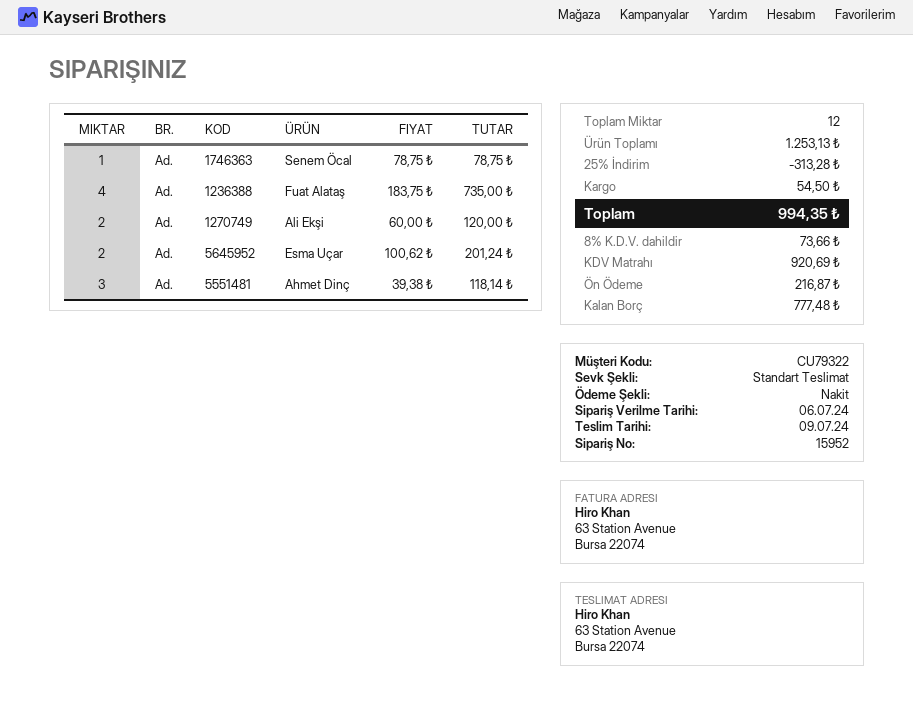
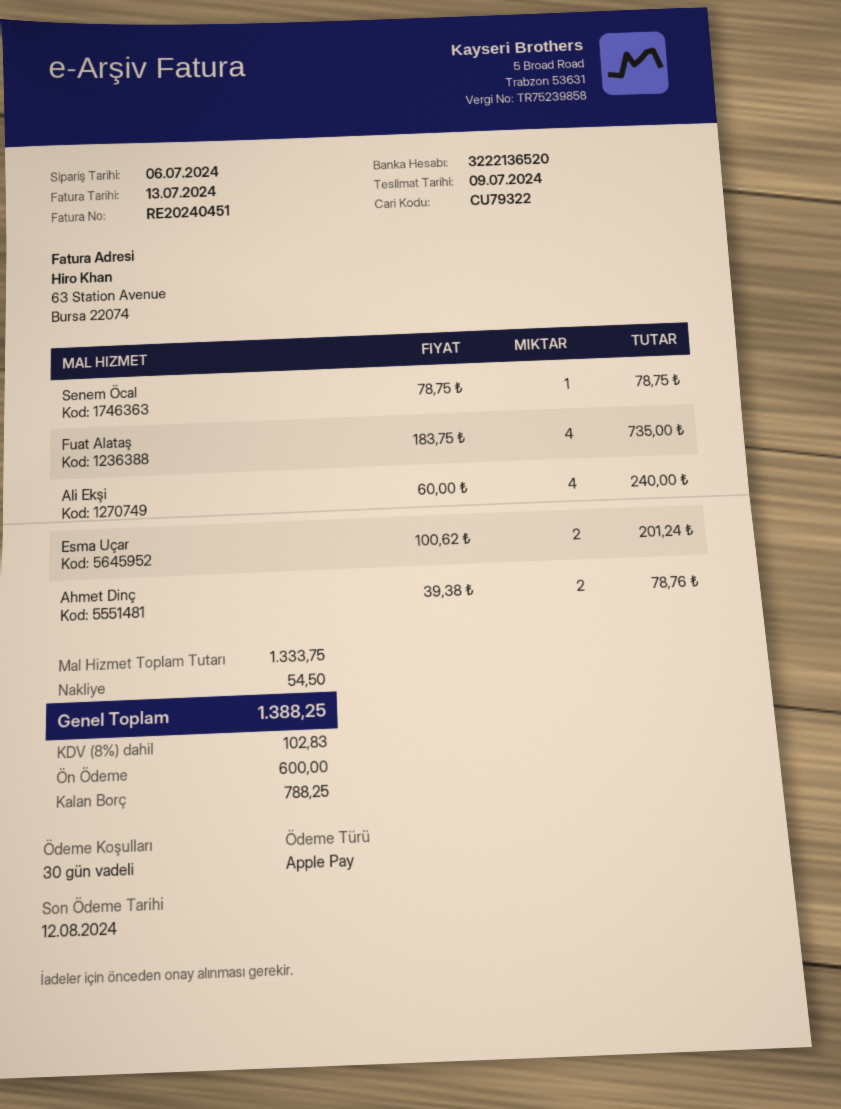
payment method: cash -> Apple Pay
Ali Ekşi: 2 x 60.00 = 120.00 -> 4 x 60.00 = 240.00
Ahmet Dinç: 3 x 39.38 = 118.14 -> 2 x 39.38 = 78.76
subtotal: 1253.13 -> 1333.75
discount: 25% = 313.28 -> none
tax: 8% = 73.66 -> 8% = 102.83
total: 994.35 -> 1388.25
deposit: 216.87 -> 600.00
balance: 777.48 -> 788.25

